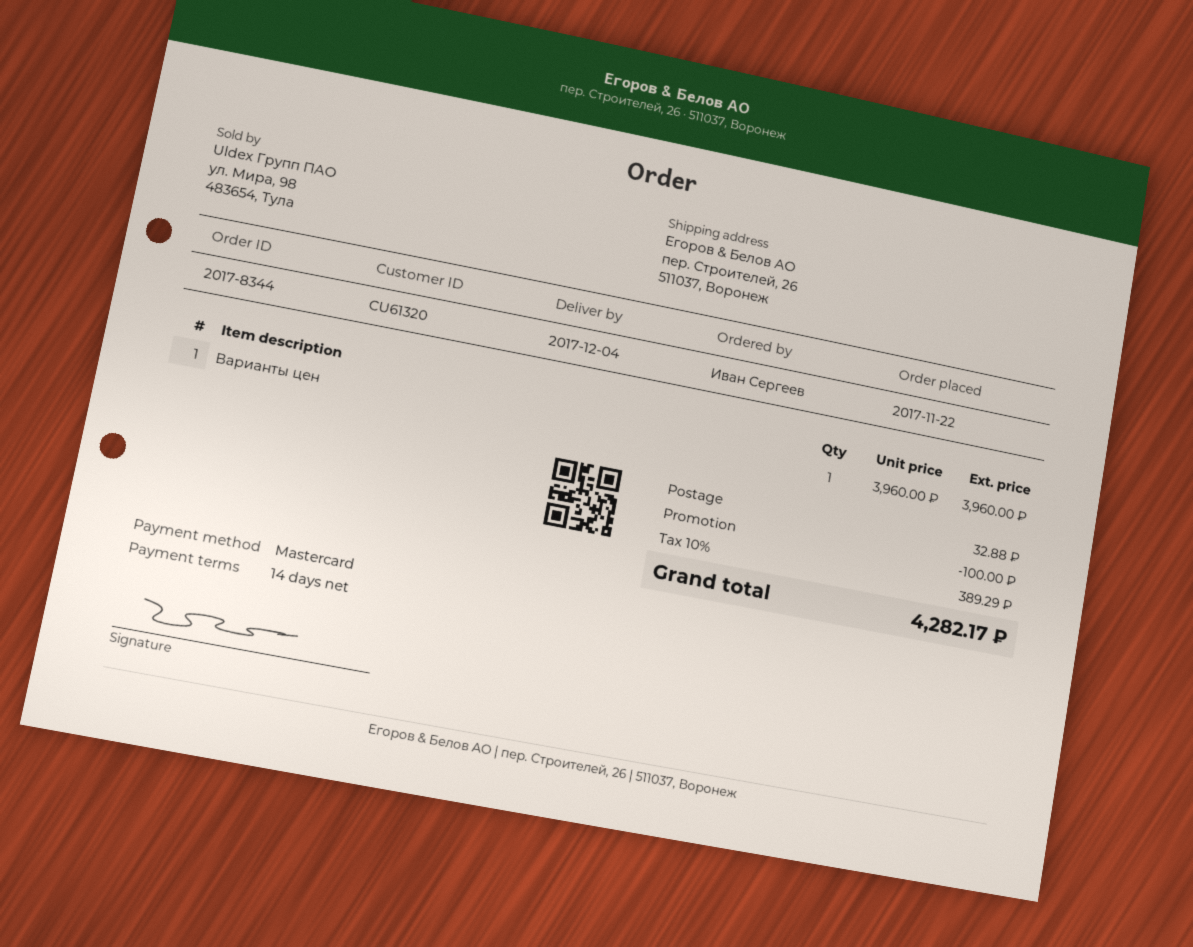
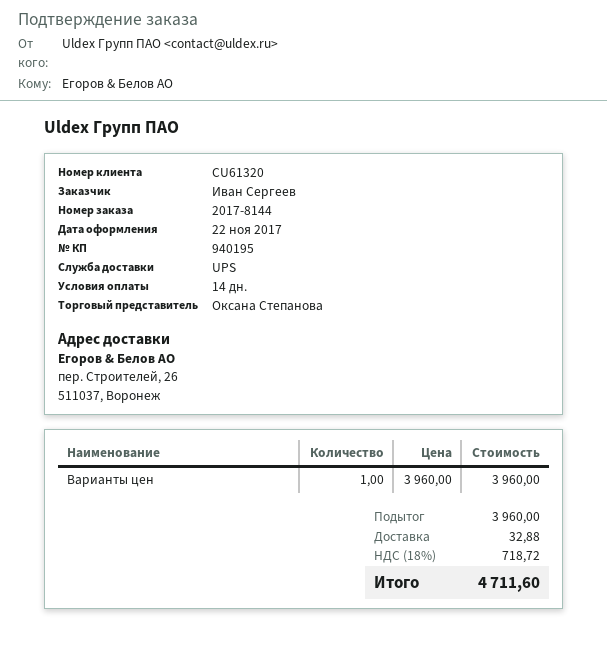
order number: 2017-8344 -> 2017-8144
discount: 100.00 -> none
tax: 10% = 389.29 -> 18% = 718.72
total: 4282.17 -> 4711.60

